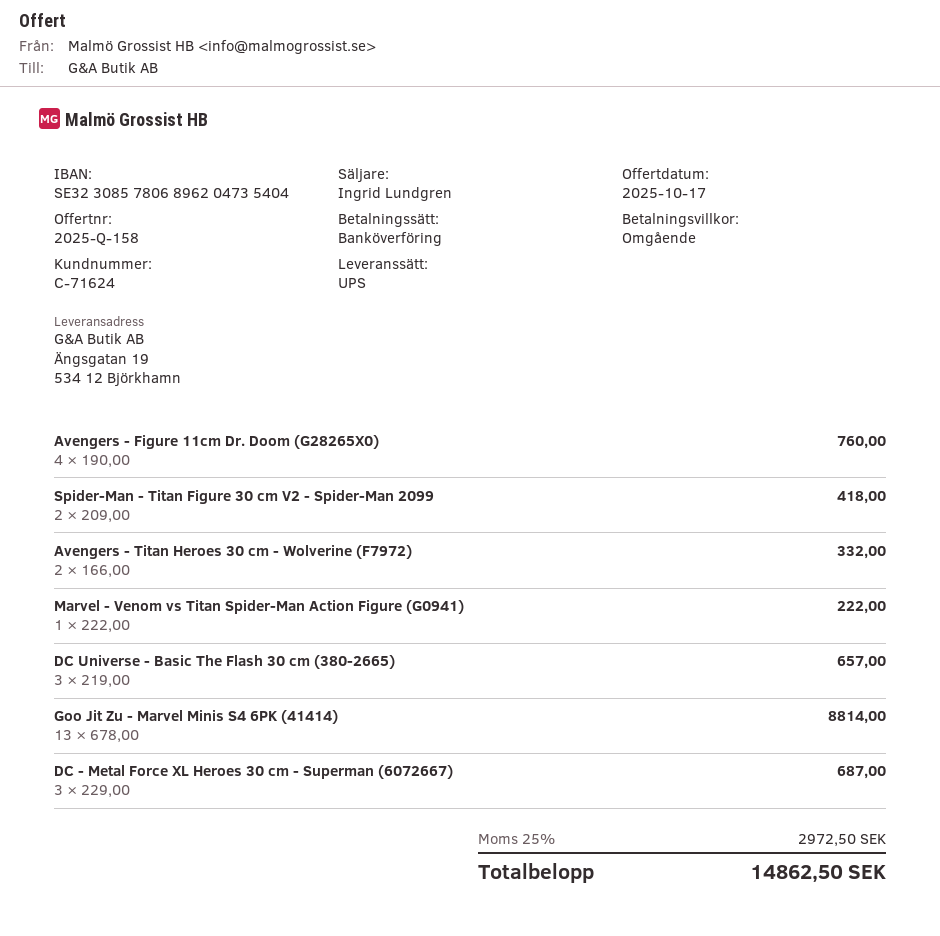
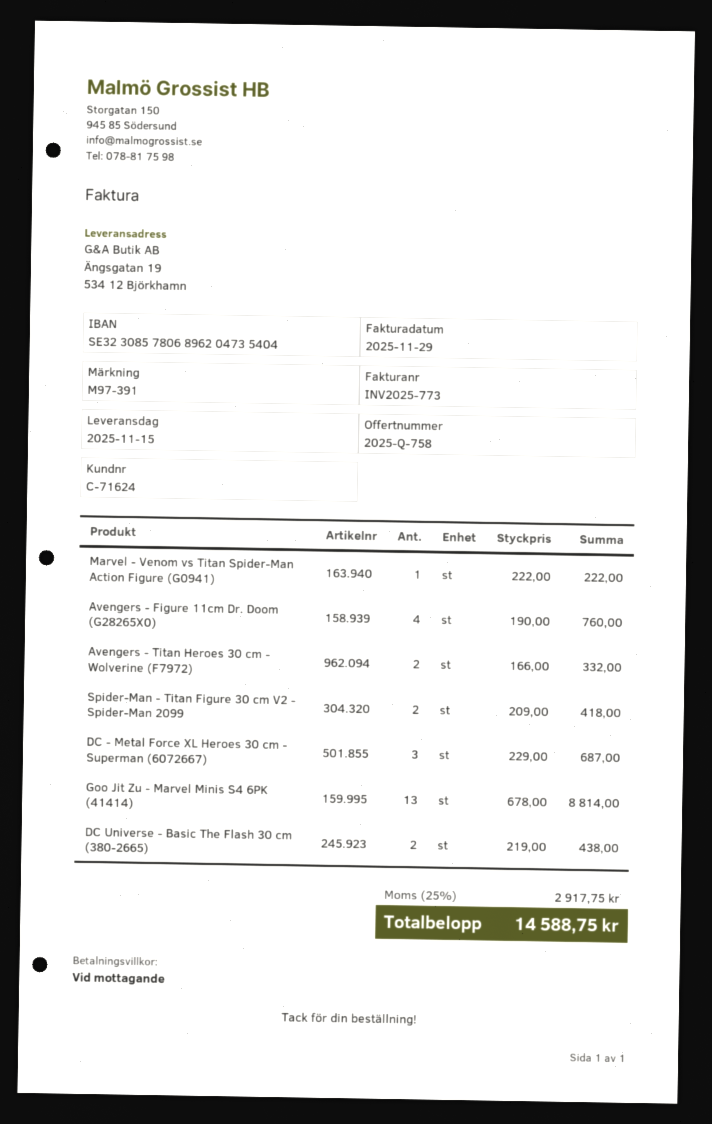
quote number: 2025-Q-158 -> 2025-Q-758
DC Universe - Basic The Flash 30 cm (380-2665): 3 x 219.00 = 657.00 -> 2 x 219.00 = 438.00
tax: 25% = 2972.50 -> 25% = 2917.75
total: 14862.50 -> 14588.75

